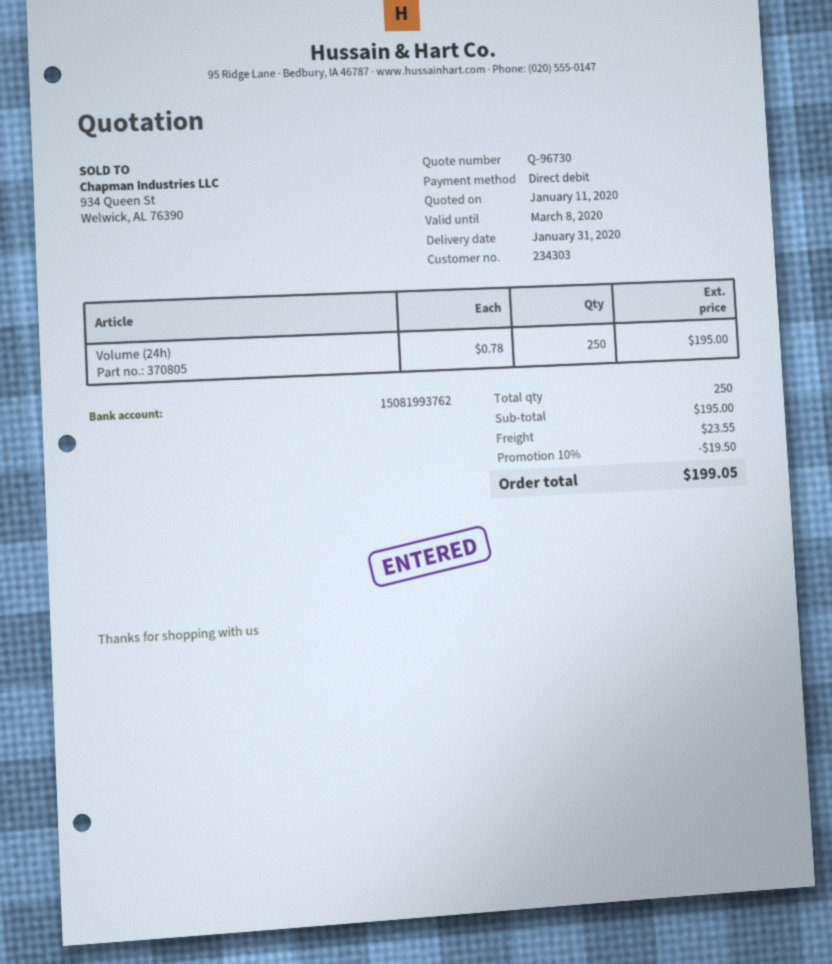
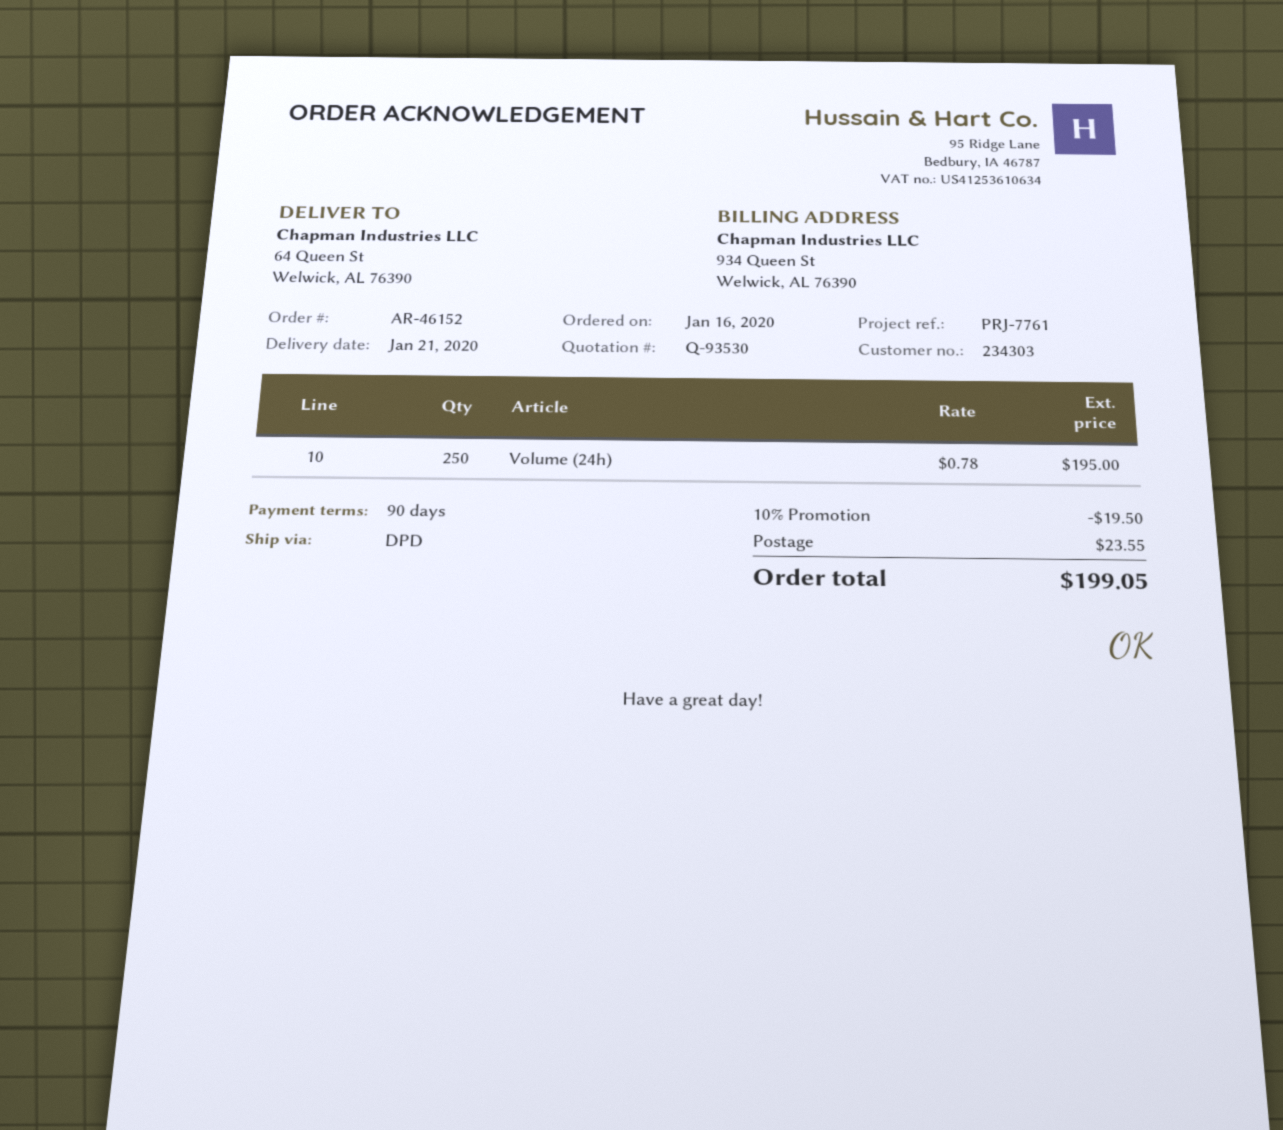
quote number: Q-96730 -> Q-93530
delivery date: 2020-01-31 -> 2020-01-21

